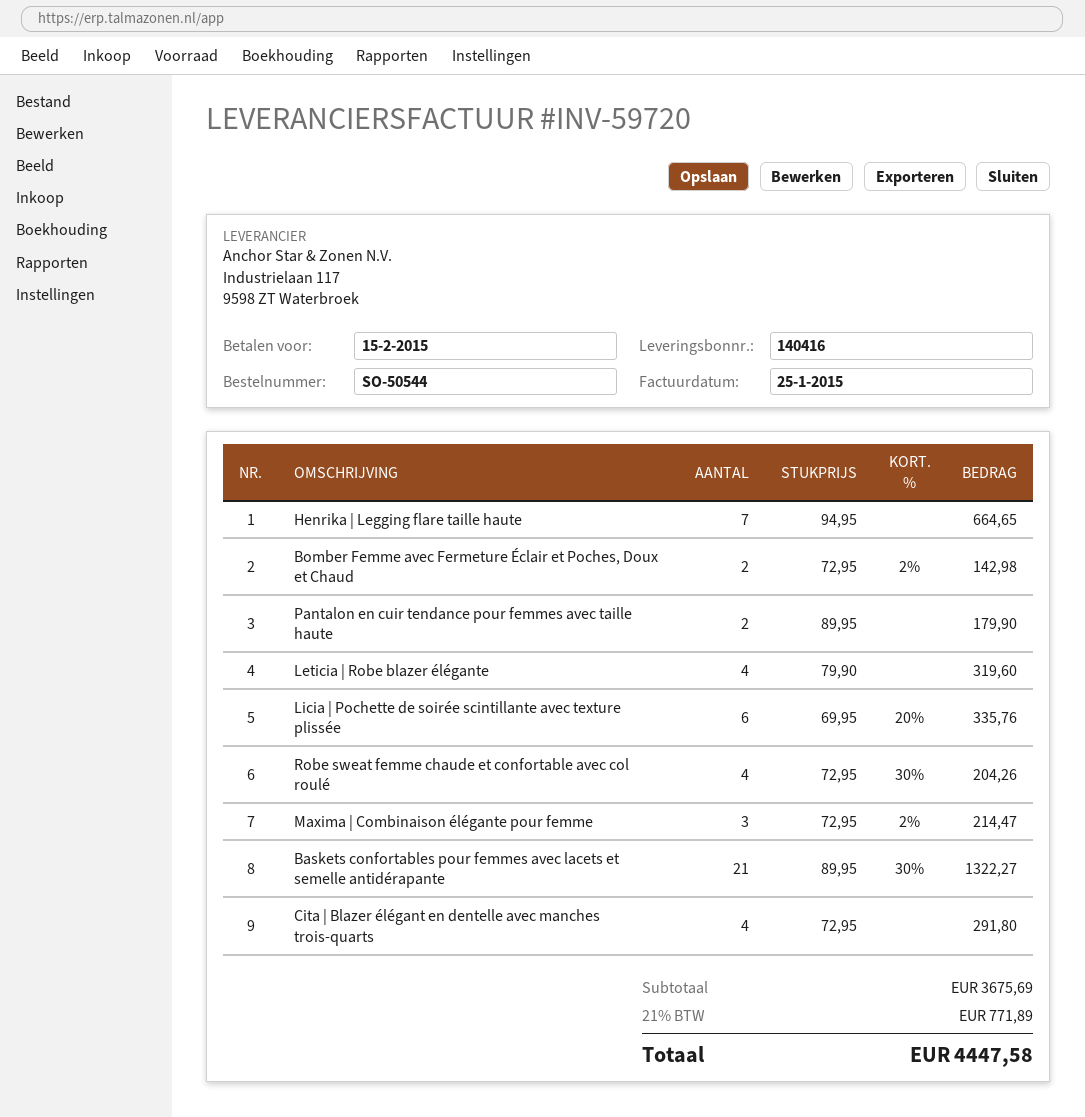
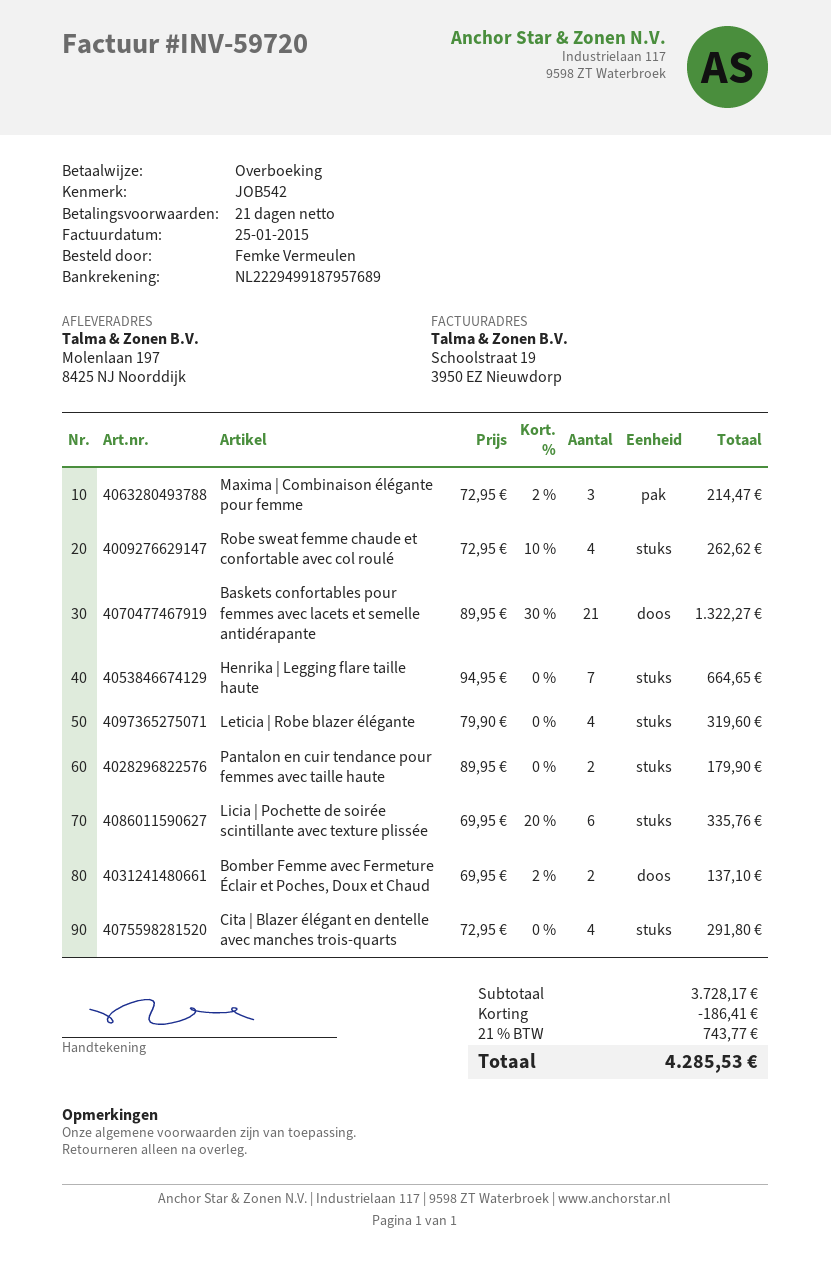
Bomber Femme avec Fermeture Éclair et Poches, Doux et Chaud: 2 x 72.95 - 2% = 142.98 -> 2 x 69.95 - 2% = 137.10
Robe sweat femme chaude et confortable avec col roulé: 4 x 72.95 - 30% = 204.26 -> 4 x 72.95 - 10% = 262.62
subtotal: 3675.69 -> 3728.17
discount: none -> 186.41
tax: 21% = 771.89 -> 21% = 743.77
total: 4447.58 -> 4285.53

